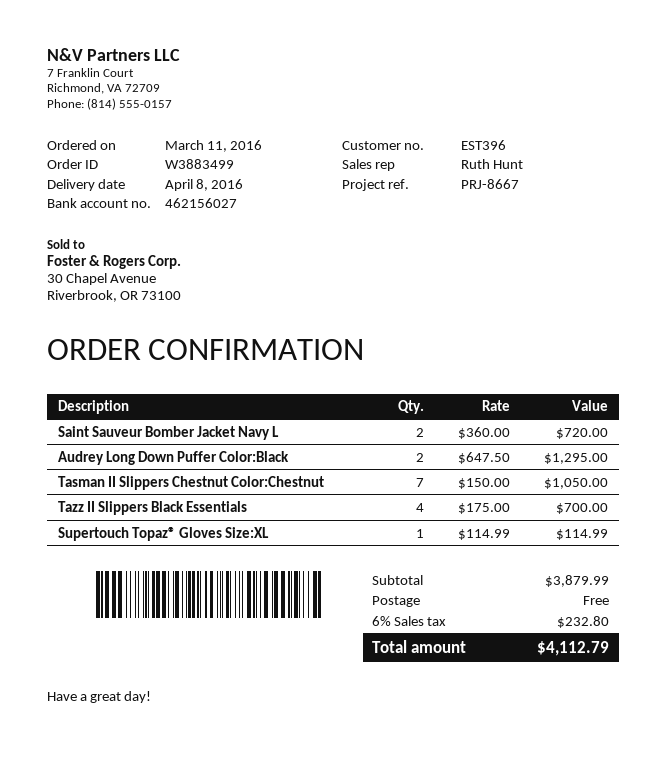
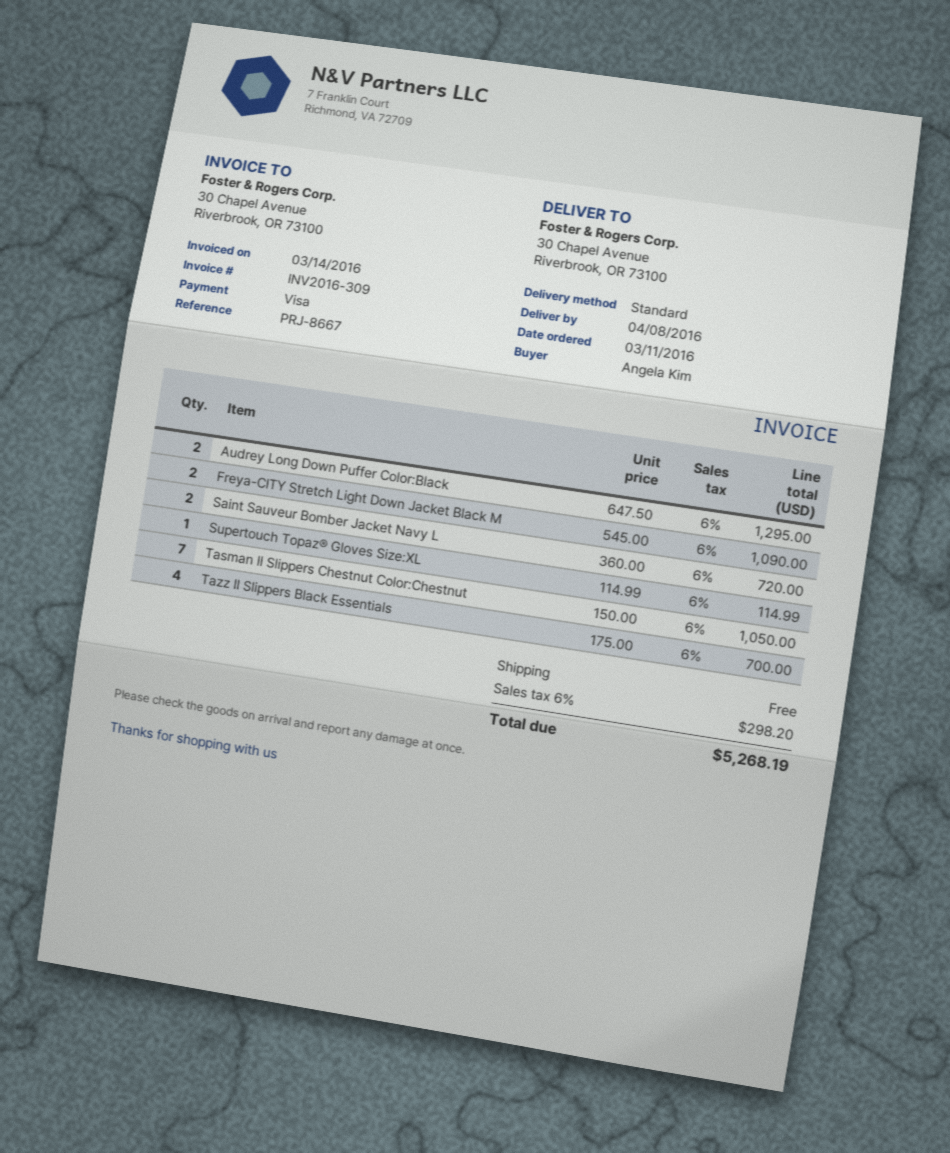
Freya-CITY Stretch Light Down Jacket Black M: none -> 2 x 545.00 = 1090.00
tax: 6% = 232.80 -> 6% = 298.20
total: 4112.79 -> 5268.19

